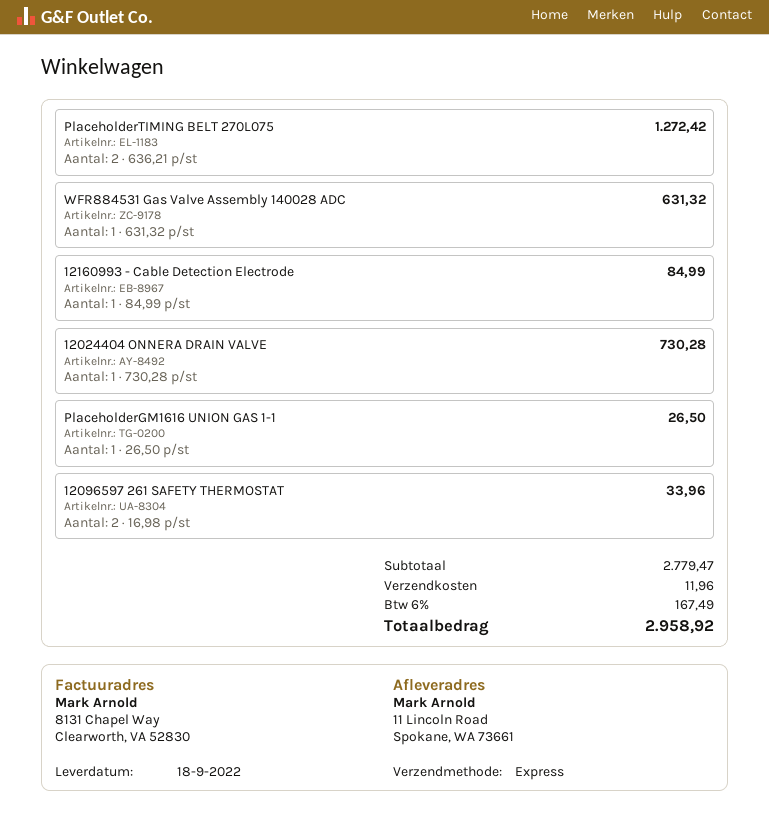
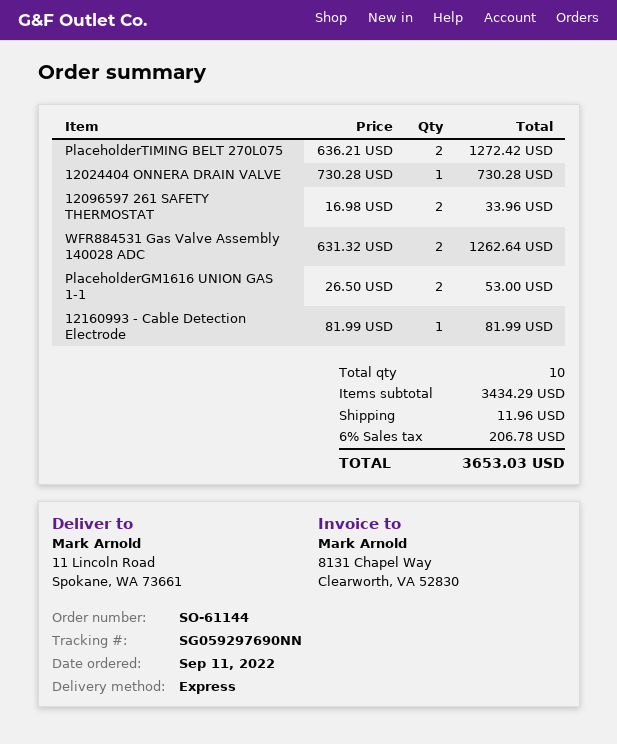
WFR884531 Gas Valve Assembly 140028 ADC: 1 x 631.32 = 631.32 -> 2 x 631.32 = 1262.64
12160993 - Cable Detection Electrode: 1 x 84.99 = 84.99 -> 1 x 81.99 = 81.99
PlaceholderGM1616 UNION GAS 1-1: 1 x 26.50 = 26.50 -> 2 x 26.50 = 53.00
subtotal: 2779.47 -> 3434.29
tax: 6% = 167.49 -> 6% = 206.78
total: 2958.92 -> 3653.03

